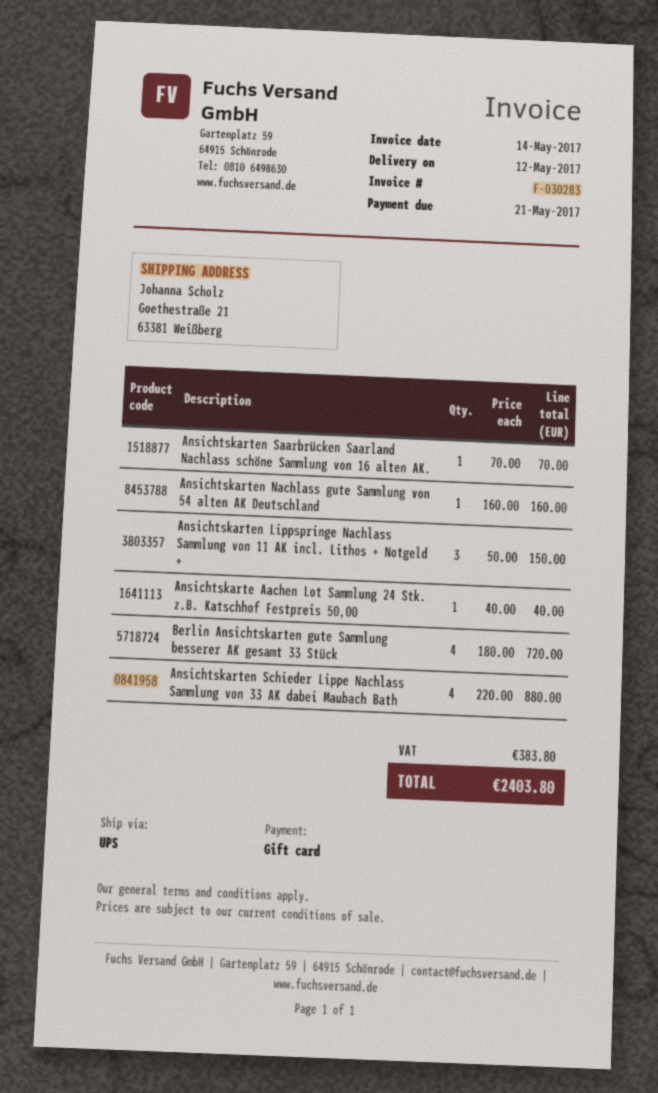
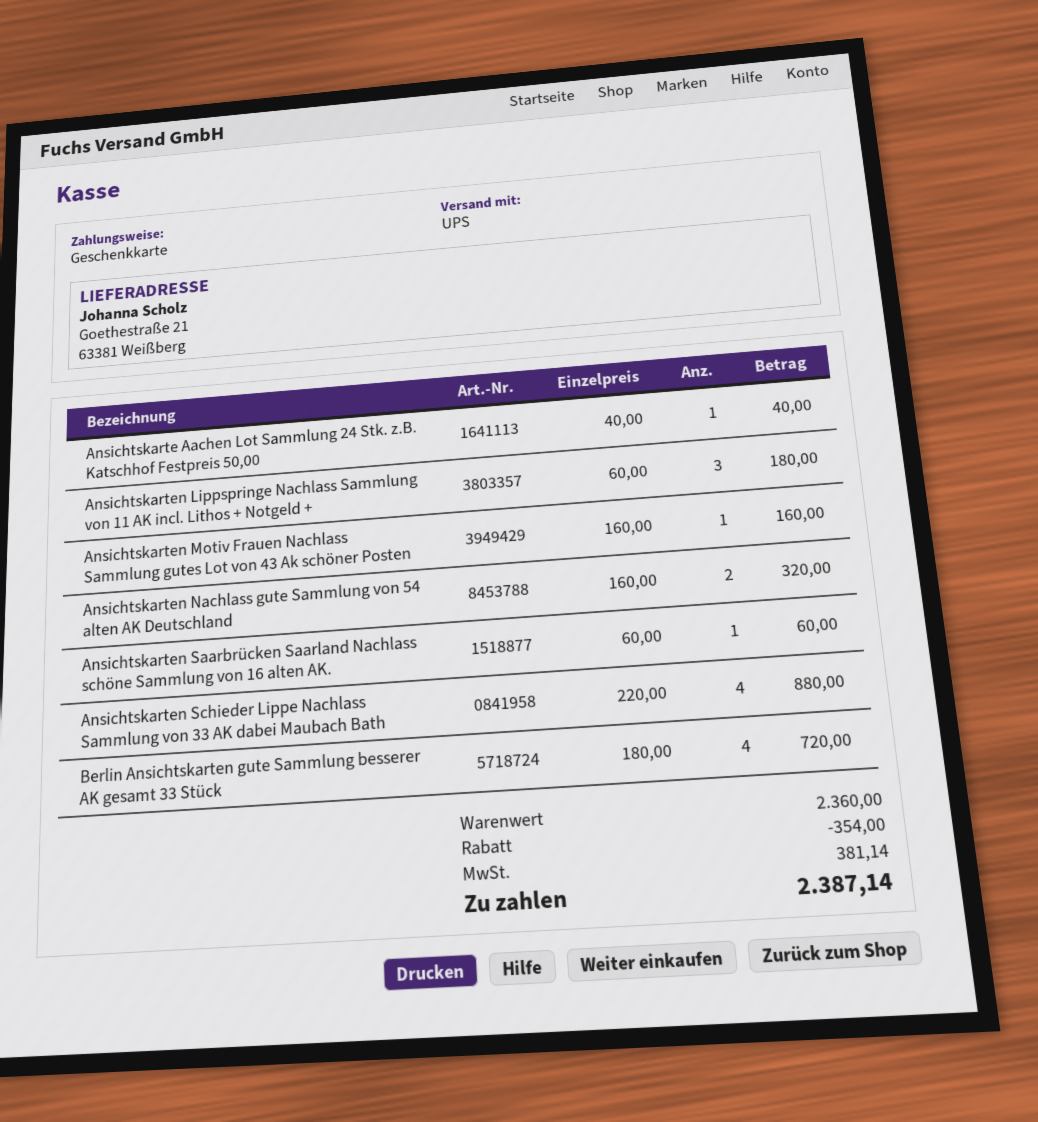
Ansichtskarten Saarbrücken Saarland Nachlass schöne Sammlung von 16 alten AK.: 1 x 70.00 = 70.00 -> 1 x 60.00 = 60.00
Ansichtskarten Nachlass gute Sammlung von 54 alten AK Deutschland: 1 x 160.00 = 160.00 -> 2 x 160.00 = 320.00
Ansichtskarten Lippspringe Nachlass Sammlung von 11 AK incl. Lithos + Notgeld +: 3 x 50.00 = 150.00 -> 3 x 60.00 = 180.00
Ansichtskarten Motiv Frauen Nachlass Sammlung gutes Lot von 43 Ak schöner Posten: none -> 1 x 160.00 = 160.00
discount: none -> 354.00
tax: 383.80 -> 381.14
total: 2403.80 -> 2387.14

